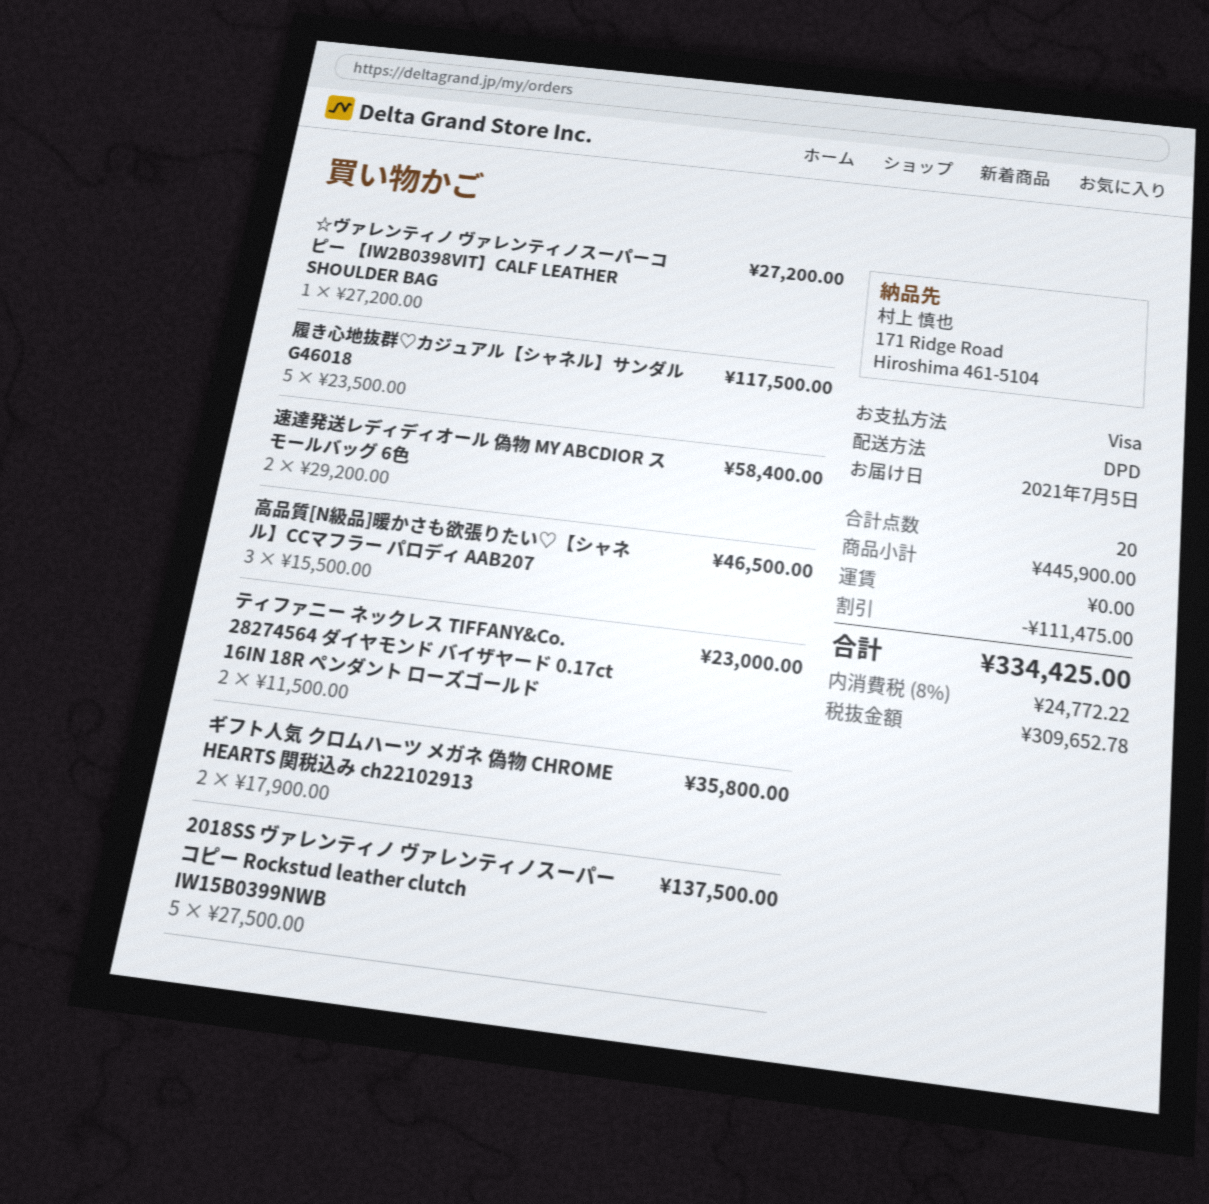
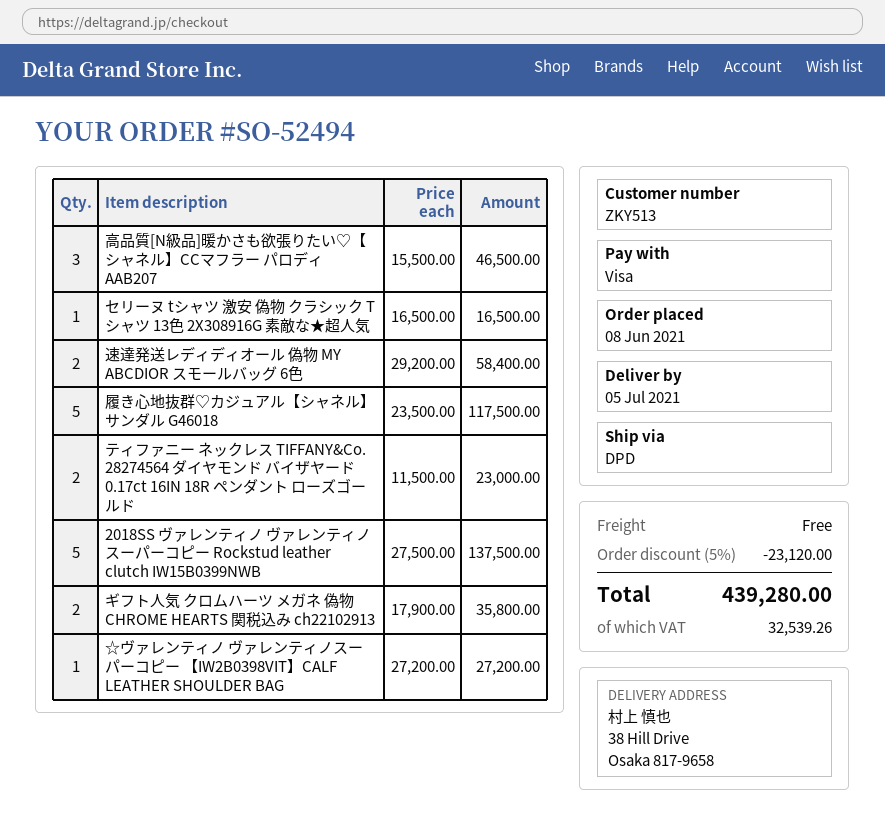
ship to: 171 Ridge Road, Hiroshima 461-5104 -> 38 Hill Drive, Osaka 817-9658
セリーヌ tシャツ 激安 偽物 クラシック Tシャツ 13色 2X308916G 素敵な★超人気: none -> 1 x 16500.00 = 16500.00
discount: 111475.00 -> 23120.00
tax: 24772.22 -> 32539.26
total: 334425.00 -> 439280.00

